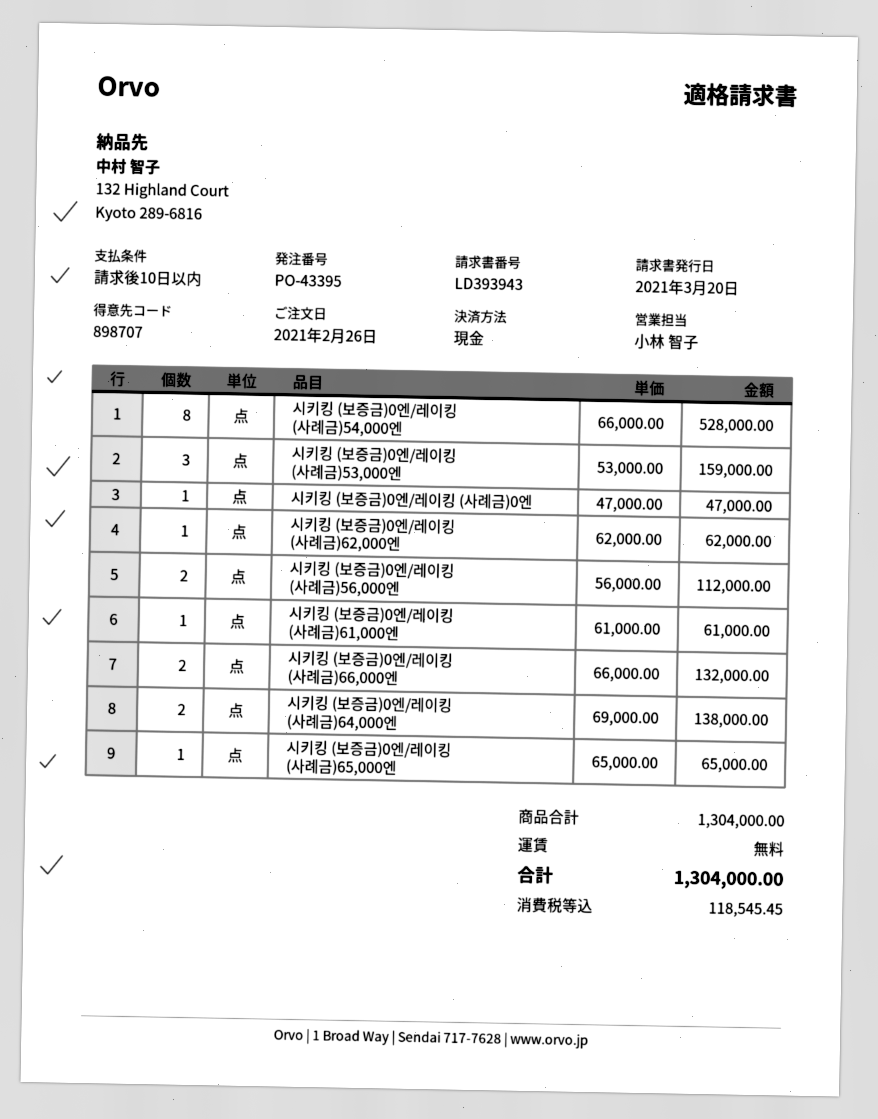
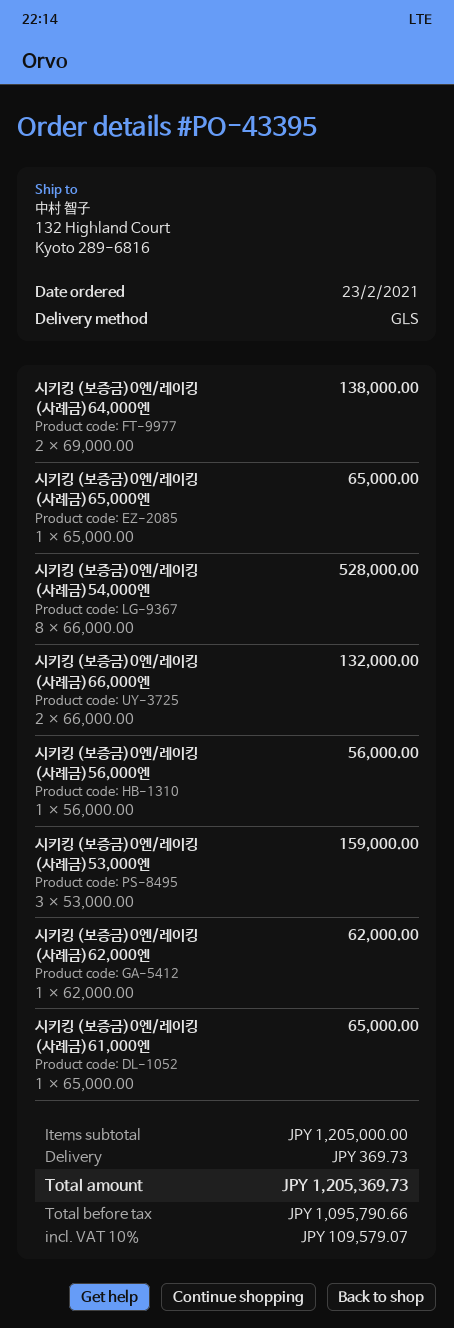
order date: 2021-02-26 -> 2021-02-23
시키킹 (보증금)0엔/레이킹 (사례금)0엔: 1 x 47000.00 = 47000.00 -> none
시키킹 (보증금)0엔/레이킹 (사례금)56,000엔: 2 x 56000.00 = 112000.00 -> 1 x 56000.00 = 56000.00
시키킹 (보증금)0엔/레이킹 (사례금)61,000엔: 1 x 61000.00 = 61000.00 -> 1 x 65000.00 = 65000.00
subtotal: 1304000.00 -> 1205000.00
shipping: 0.00 -> 369.73
tax: 118545.45 -> 109579.07
total: 1304000.00 -> 1205369.73

